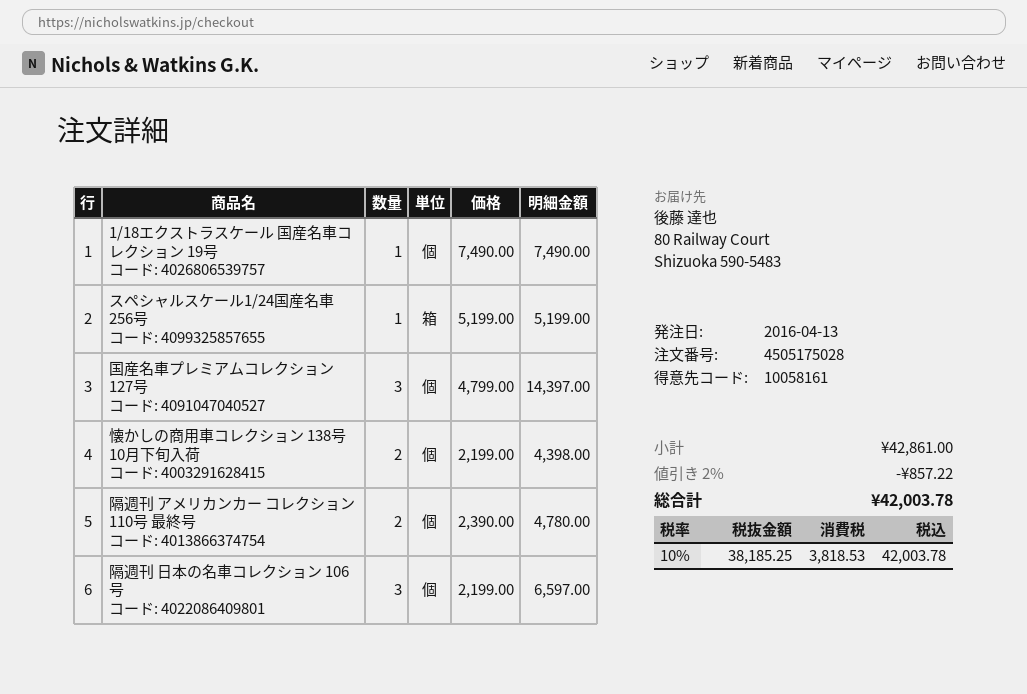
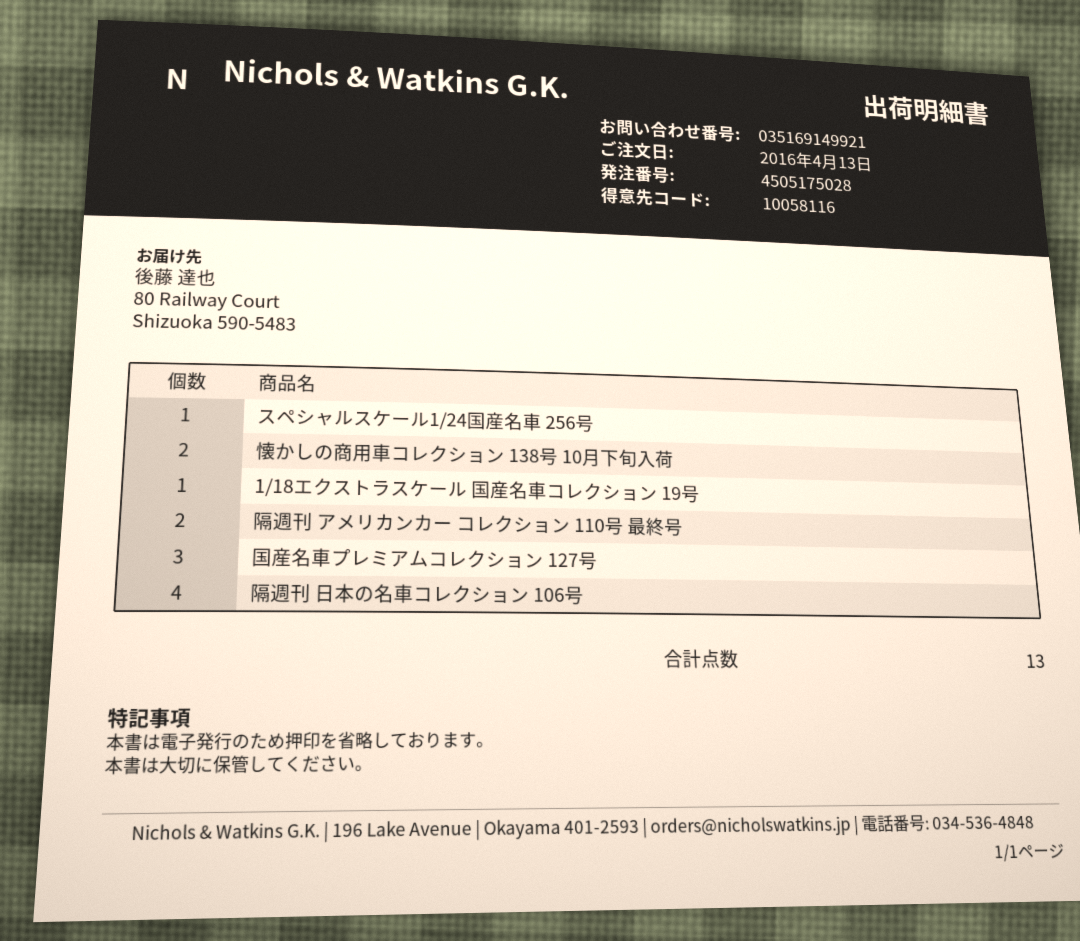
customer number: 10058161 -> 10058116
隔週刊 日本の名車コレクション 106号: 3 -> 4

